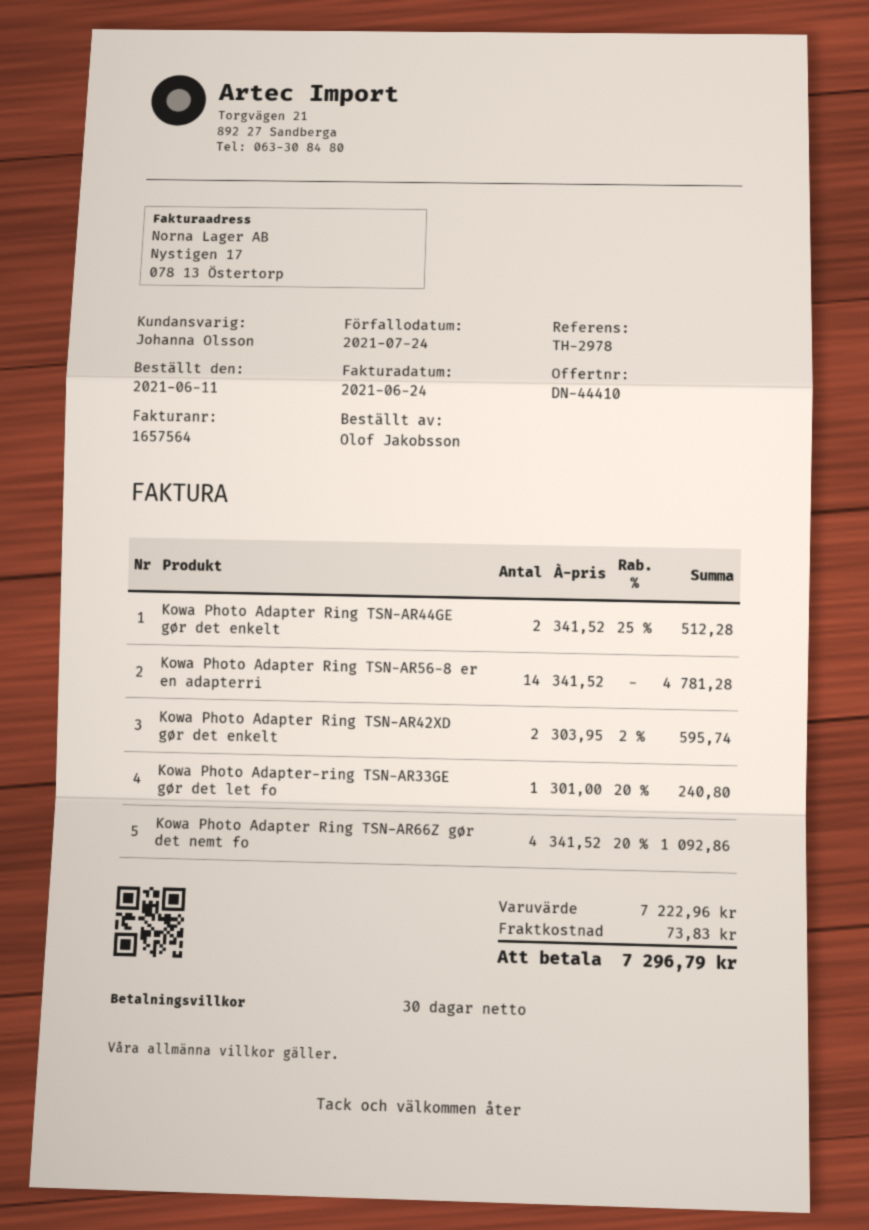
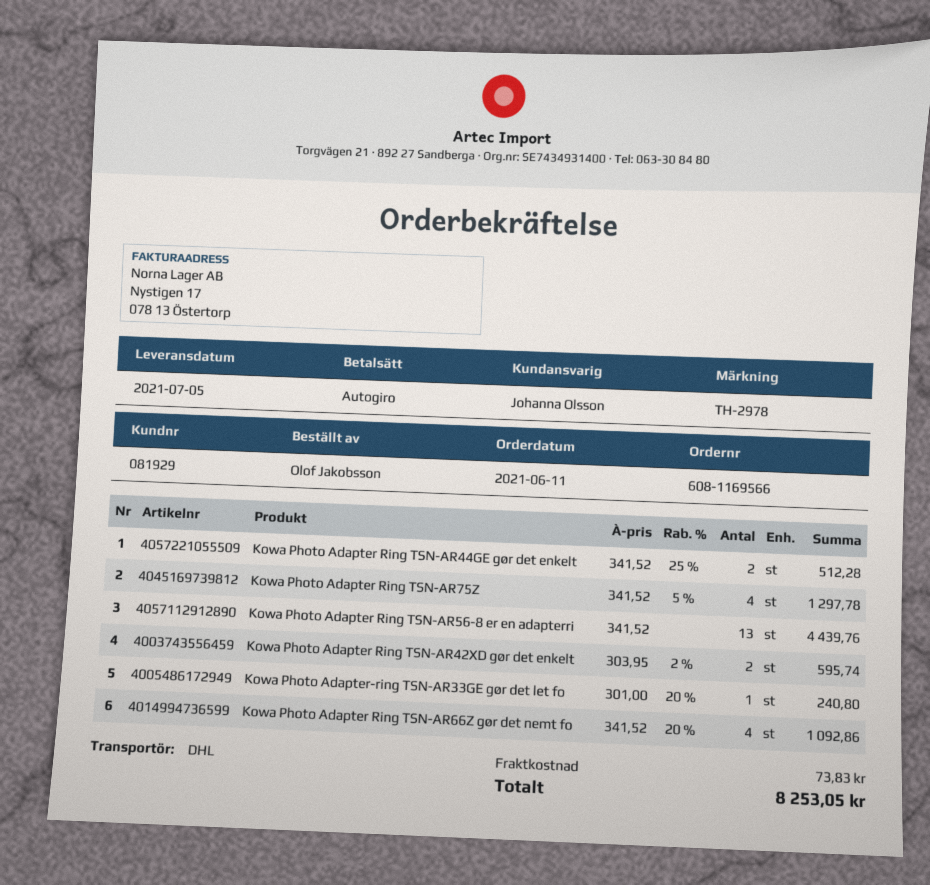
Kowa Photo Adapter Ring TSN-AR56-8 er en adapterri: 14 x 341.52 = 4781.28 -> 13 x 341.52 = 4439.76
Kowa Photo Adapter Ring TSN-AR75Z: none -> 4 x 341.52 - 5% = 1297.78
total: 7296.79 -> 8253.05

